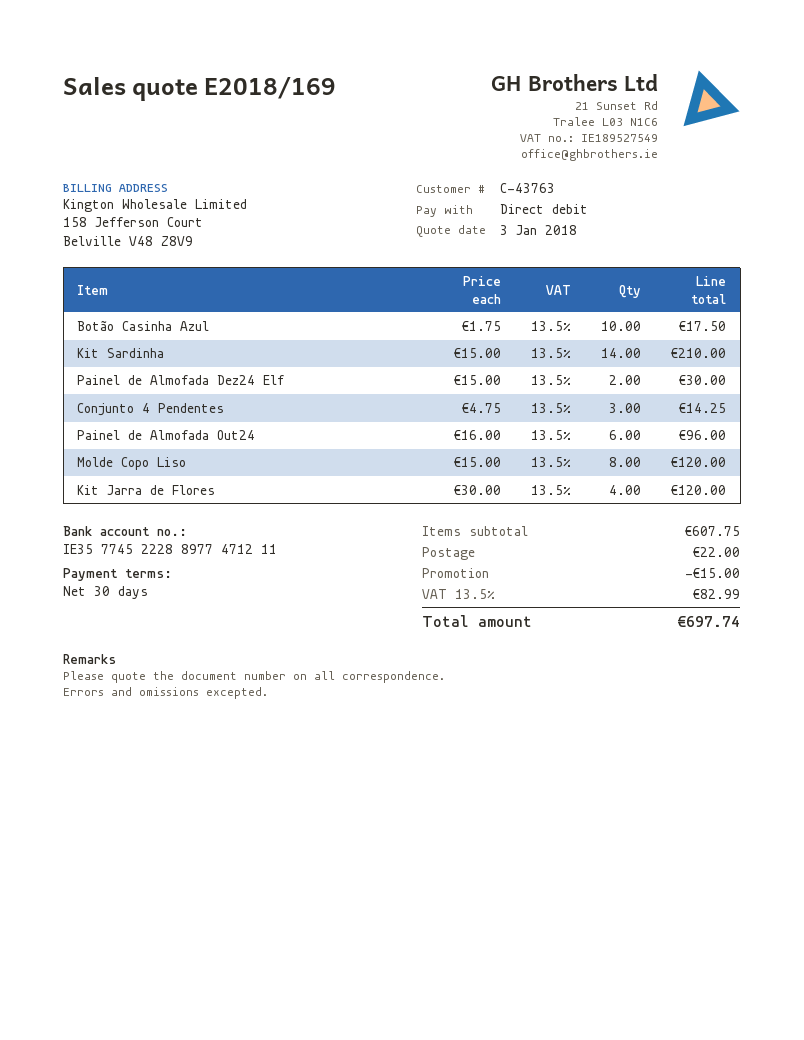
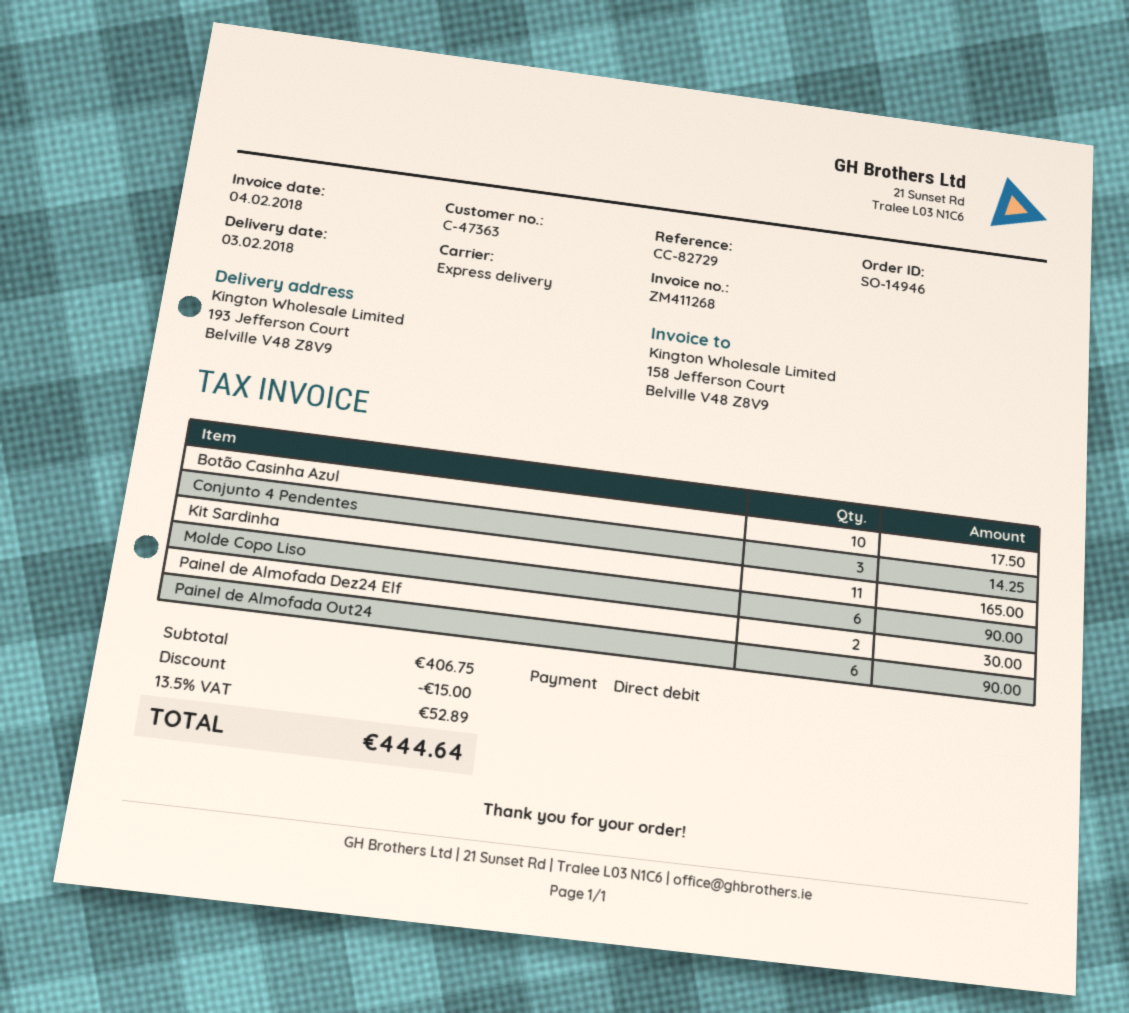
customer number: C-43763 -> C-47363
Kit Sardinha: 14 for 210.00 -> 11 for 165.00
Painel de Almofada Out24: 6 for 96.00 -> 6 for 90.00
Molde Copo Liso: 8 for 120.00 -> 6 for 90.00
Kit Jarra de Flores: 4 for 120.00 -> none
subtotal: 607.75 -> 406.75
shipping: 22.00 -> none
tax: 13.5% = 82.99 -> 13.5% = 52.89
total: 697.74 -> 444.64

